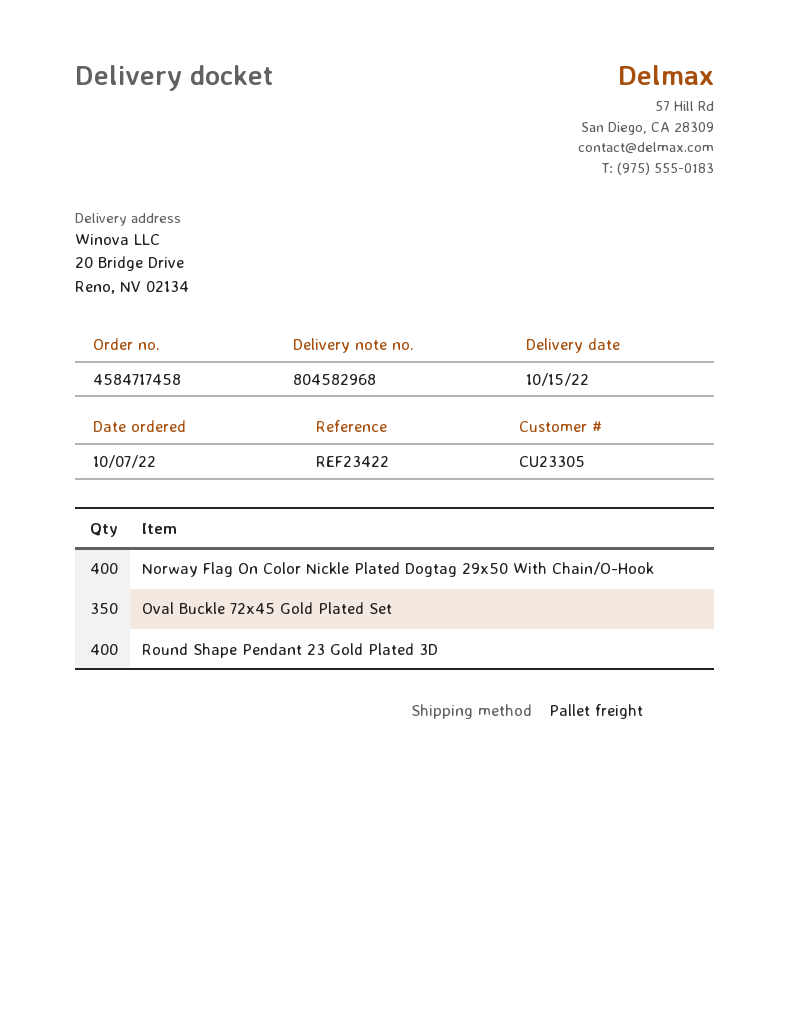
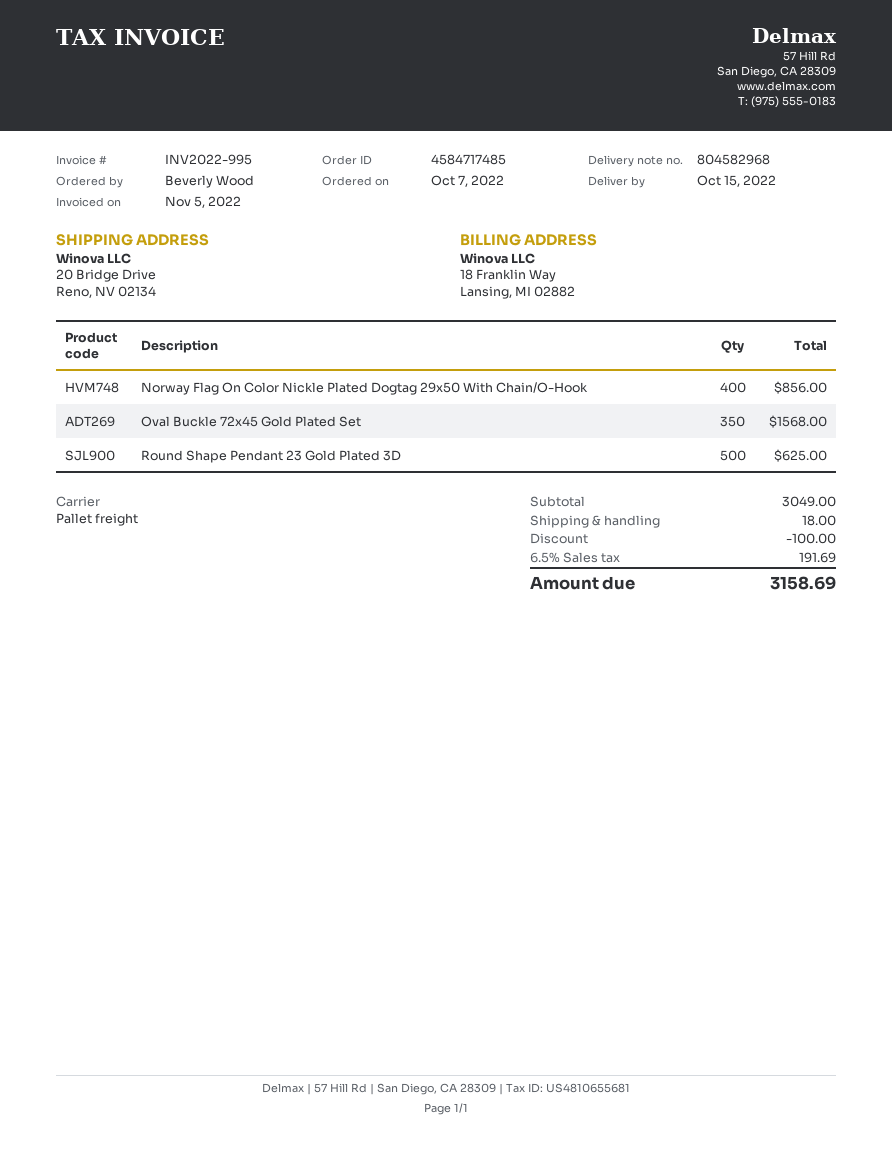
order number: 4584717458 -> 4584717485
Round Shape Pendant 23 Gold Plated 3D: 400 -> 500

